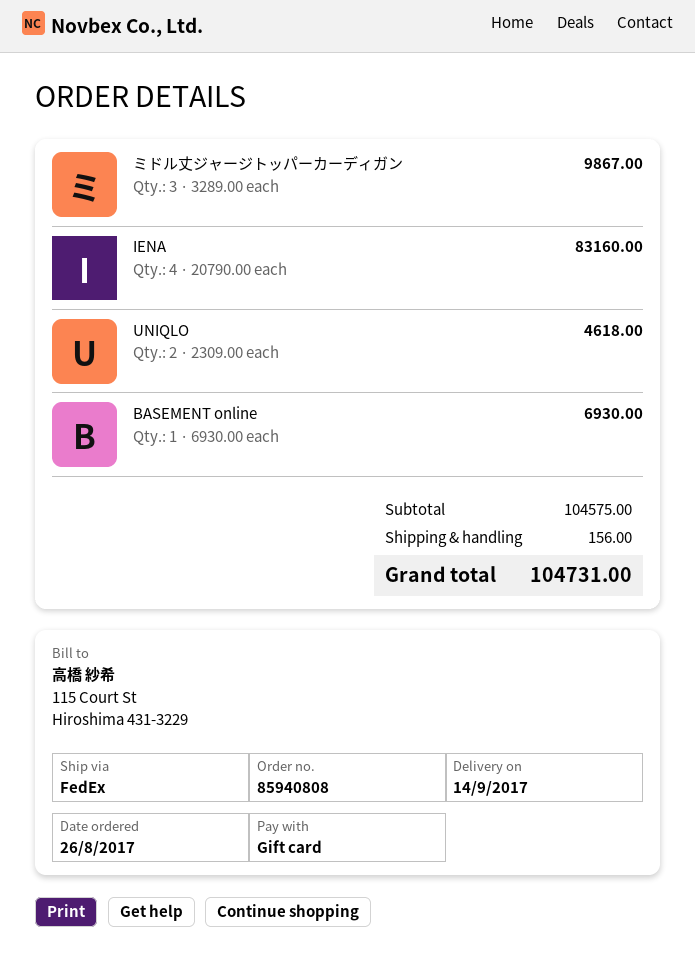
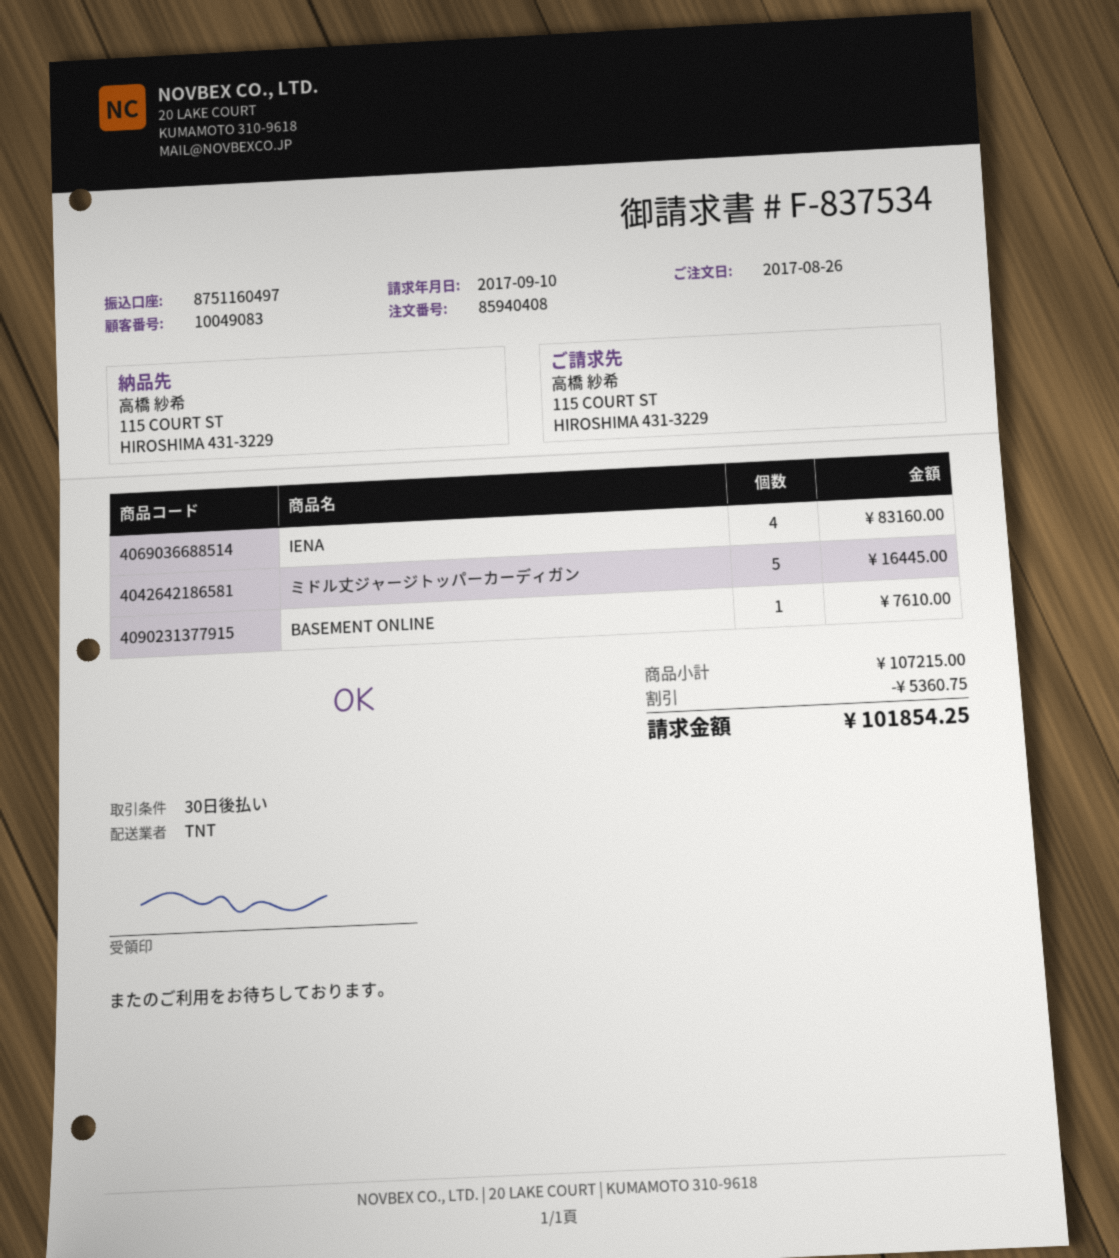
order number: 85940808 -> 85940408
shipping method: FedEx -> TNT
ミドル丈ジャージトッパーカーディガン: 3 for 9867.00 -> 5 for 16445.00
UNIQLO: 2 for 4618.00 -> none
BASEMENT online: 1 for 6930.00 -> 1 for 7610.00
subtotal: 104575.00 -> 107215.00
discount: none -> 5360.75
shipping: 156.00 -> none
total: 104731.00 -> 101854.25

